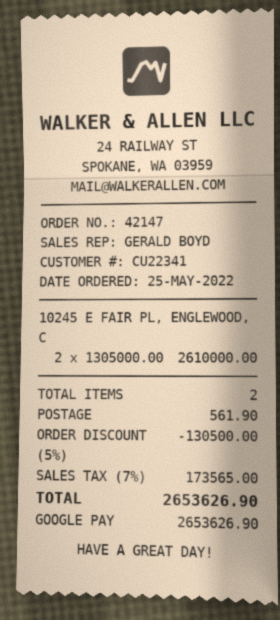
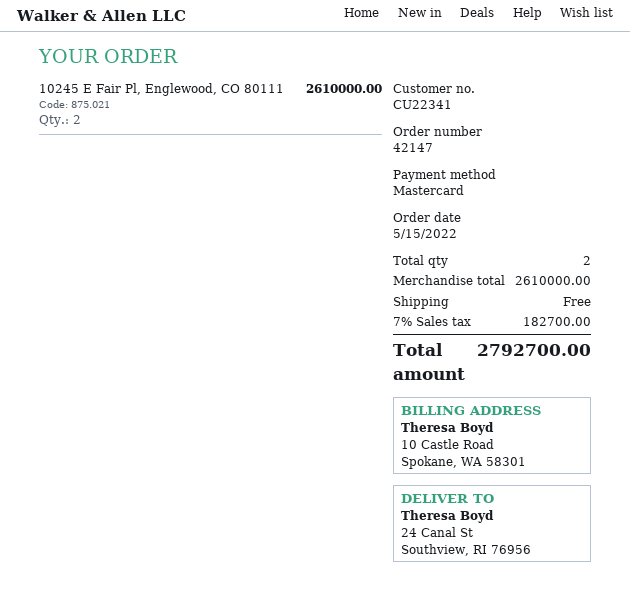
order date: 2022-05-25 -> 2022-05-15
payment method: Google Pay -> Mastercard
discount: 5% = 130500.00 -> none
shipping: 561.90 -> 0.00
tax: 7% = 173565.00 -> 7% = 182700.00
total: 2653626.90 -> 2792700.00

